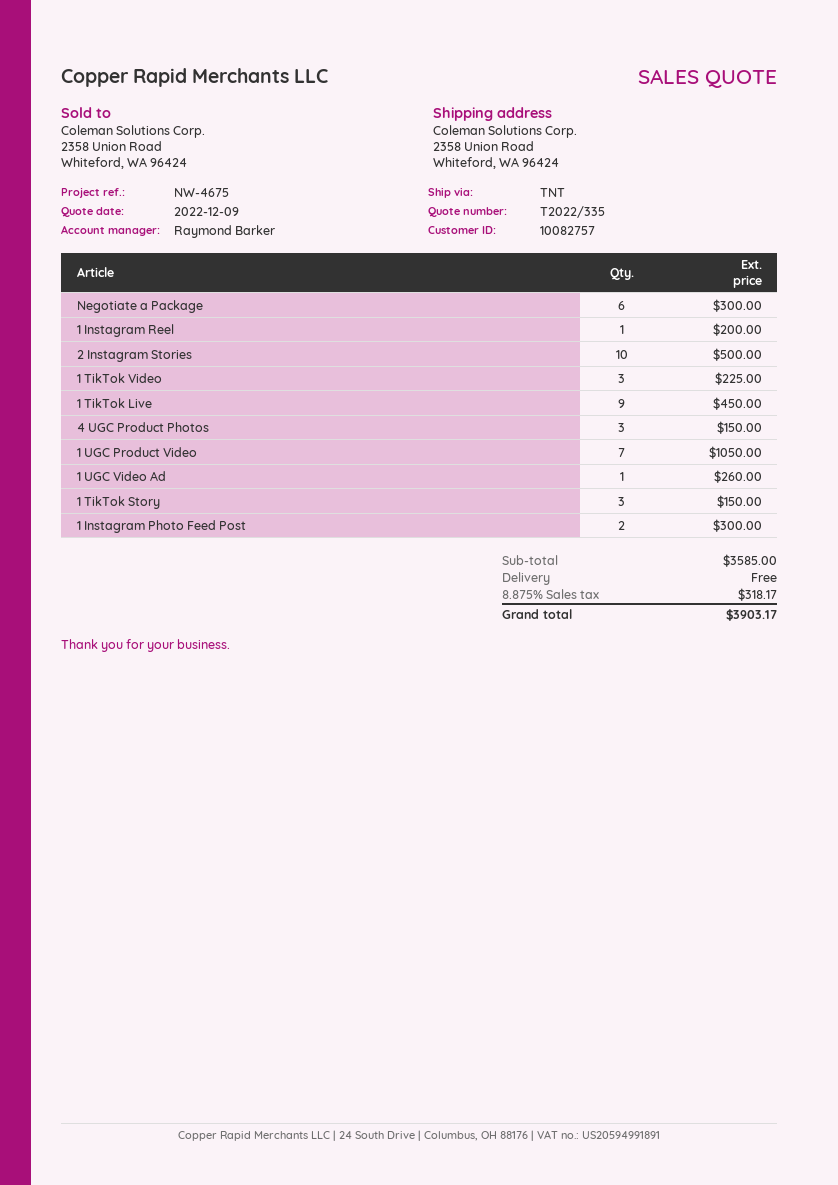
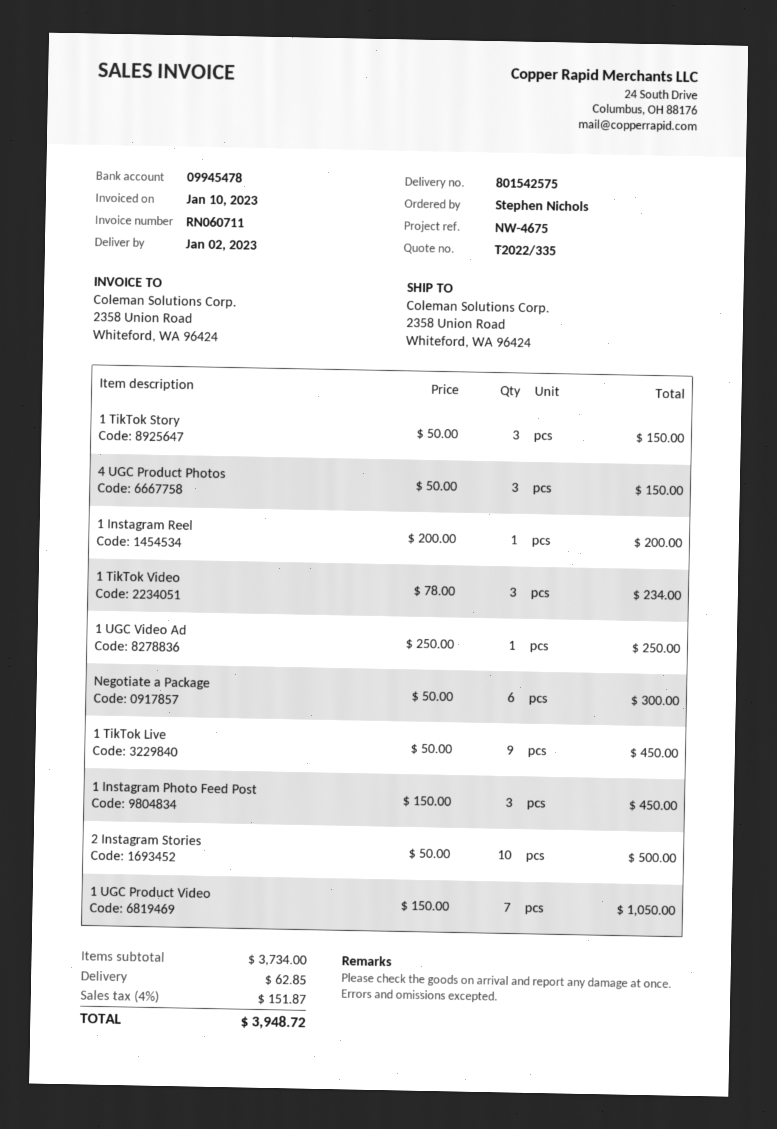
1 TikTok Video: 3 for 225.00 -> 3 for 234.00
1 UGC Video Ad: 1 for 260.00 -> 1 for 250.00
1 Instagram Photo Feed Post: 2 for 300.00 -> 3 for 450.00
subtotal: 3585.00 -> 3734.00
shipping: 0.00 -> 62.85
tax: 8.875% = 318.17 -> 4% = 151.87
total: 3903.17 -> 3948.72

